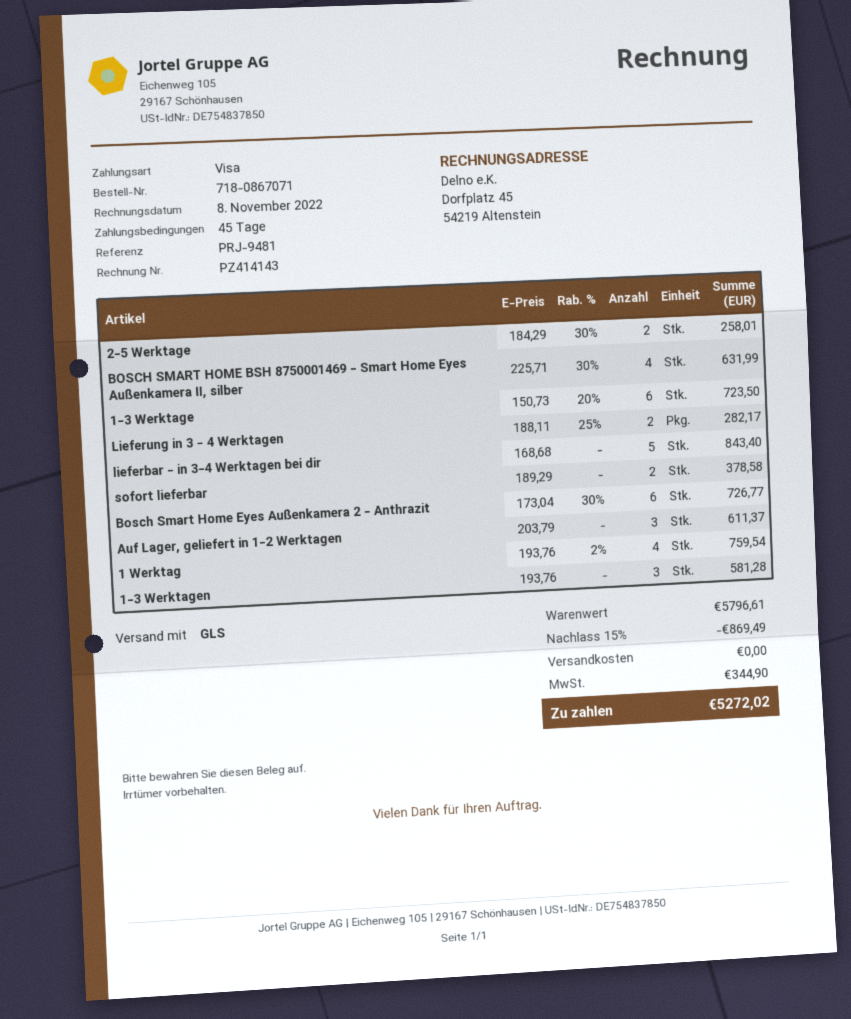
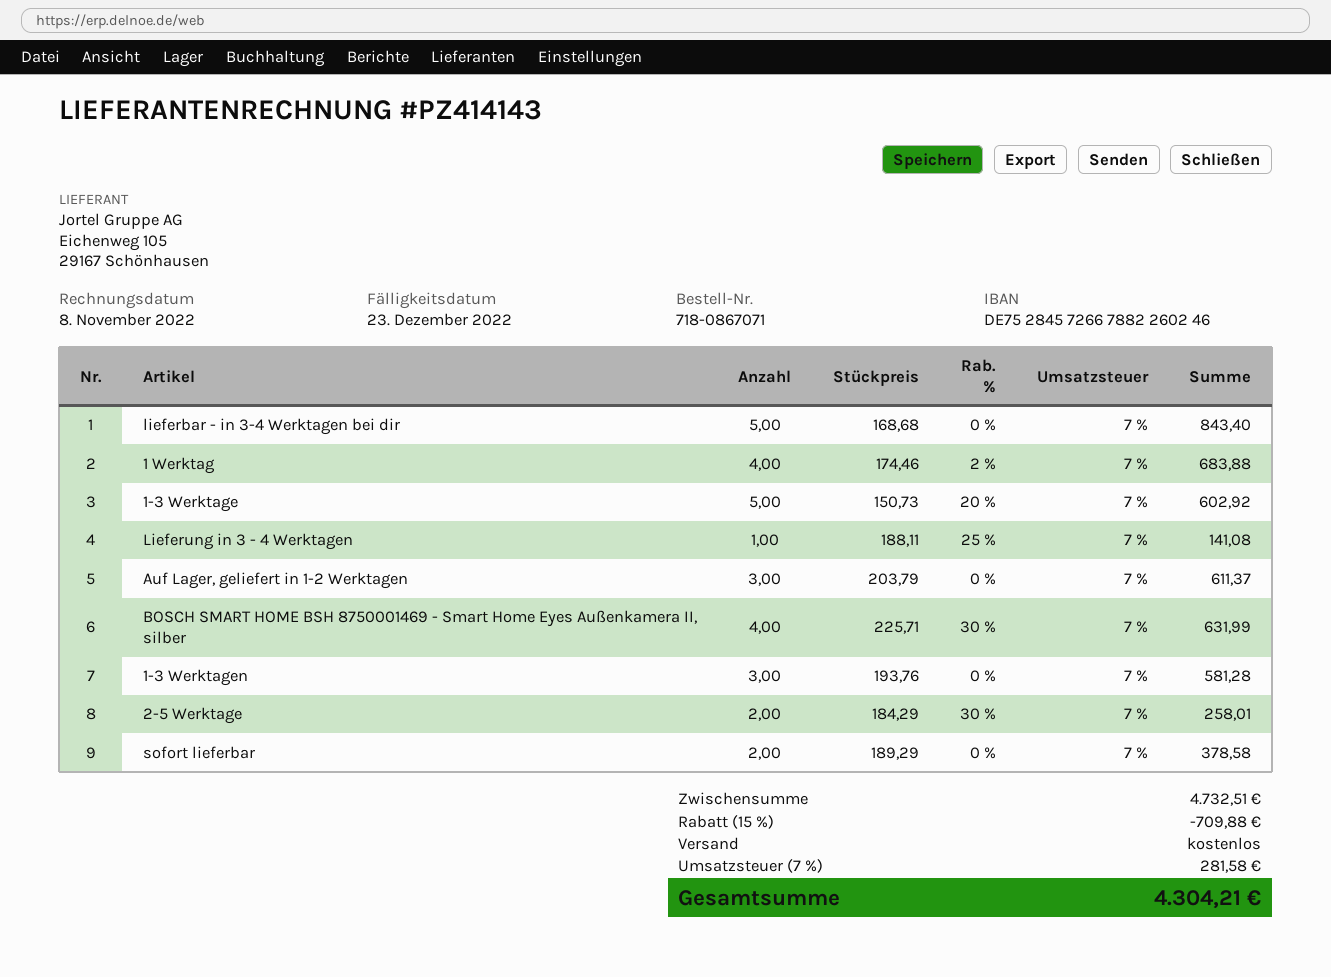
1-3 Werktage: 6 x 150.73 - 20% = 723.50 -> 5 x 150.73 - 20% = 602.92
Lieferung in 3 - 4 Werktagen: 2 x 188.11 - 25% = 282.17 -> 1 x 188.11 - 25% = 141.08
Bosch Smart Home Eyes Außenkamera 2 - Anthrazit: 6 x 173.04 - 30% = 726.77 -> none
1 Werktag: 4 x 193.76 - 2% = 759.54 -> 4 x 174.46 - 2% = 683.88
subtotal: 5796.61 -> 4732.51
discount: 15% = 869.49 -> 15% = 709.88
tax: 344.90 -> 281.58
total: 5272.02 -> 4304.21

